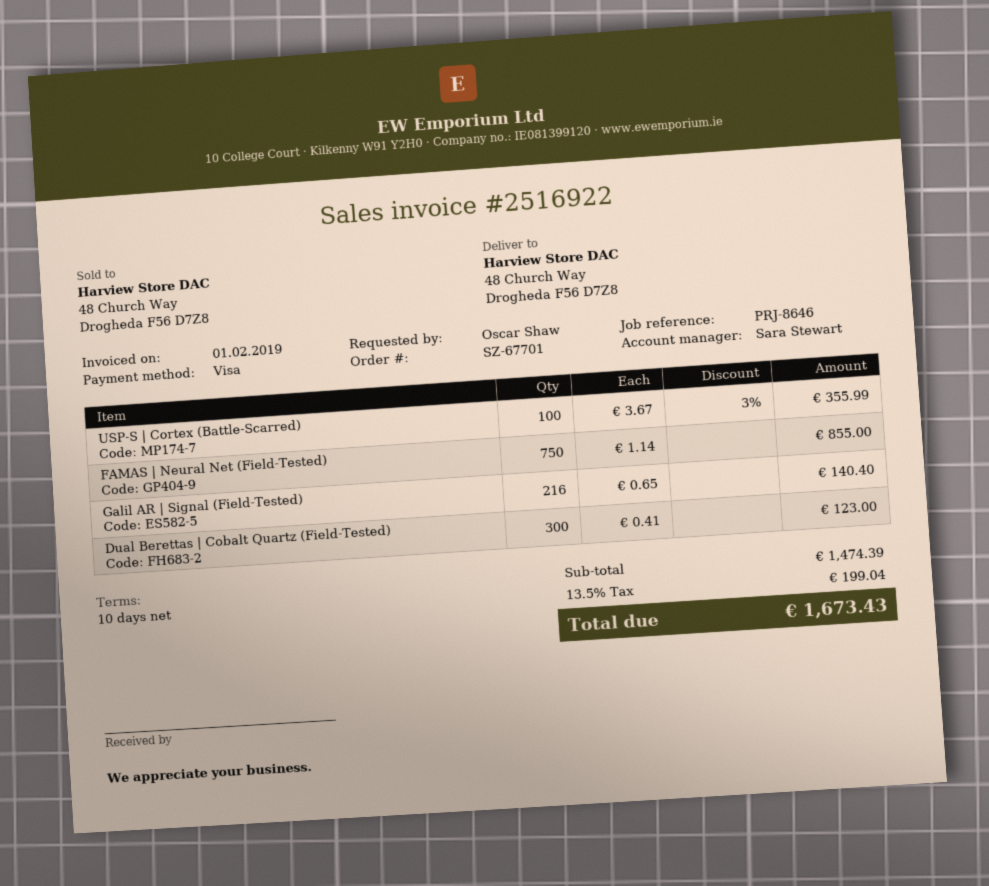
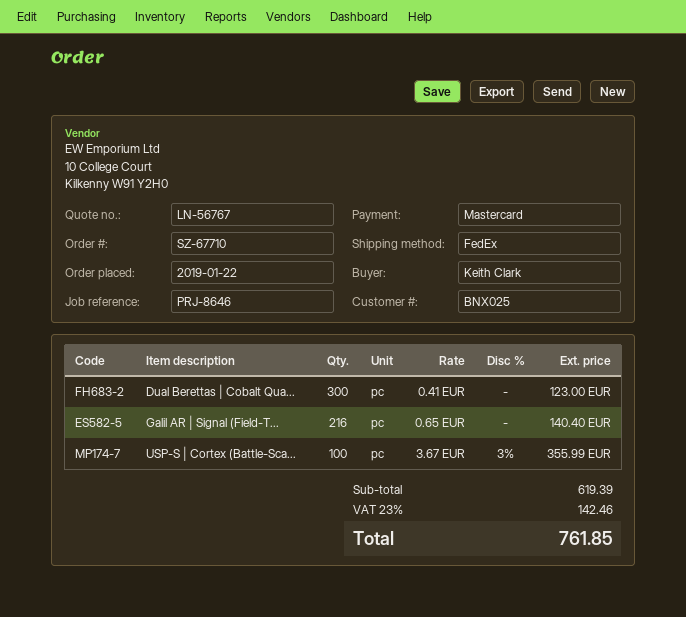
order number: SZ-67701 -> SZ-67710
ordered by: Oscar Shaw -> Keith Clark
payment method: Visa -> Mastercard
FAMAS | Neural Net (Field-Tested): 750 x 1.14 = 855.00 -> none
subtotal: 1474.39 -> 619.39
tax: 13.5% = 199.04 -> 23% = 142.46
total: 1673.43 -> 761.85

